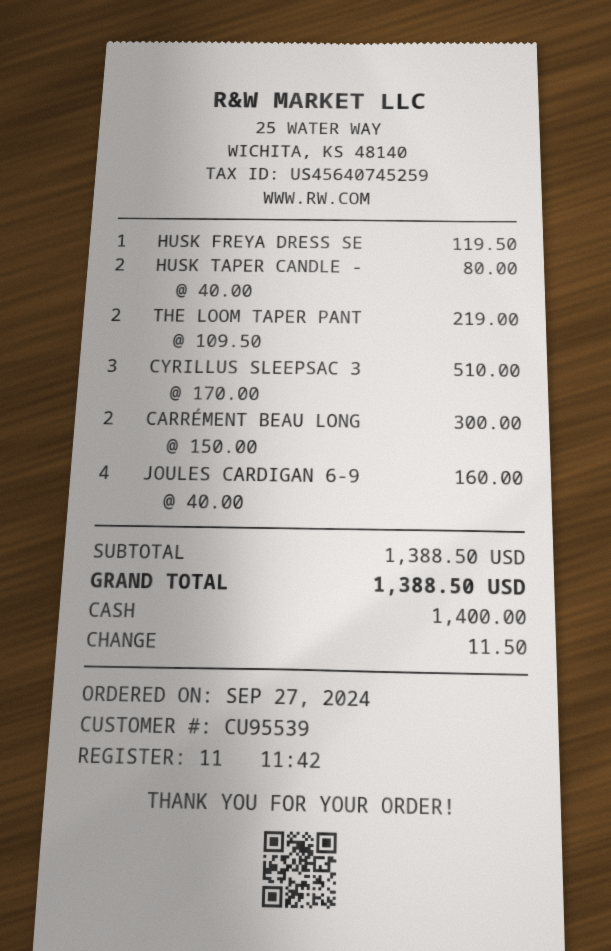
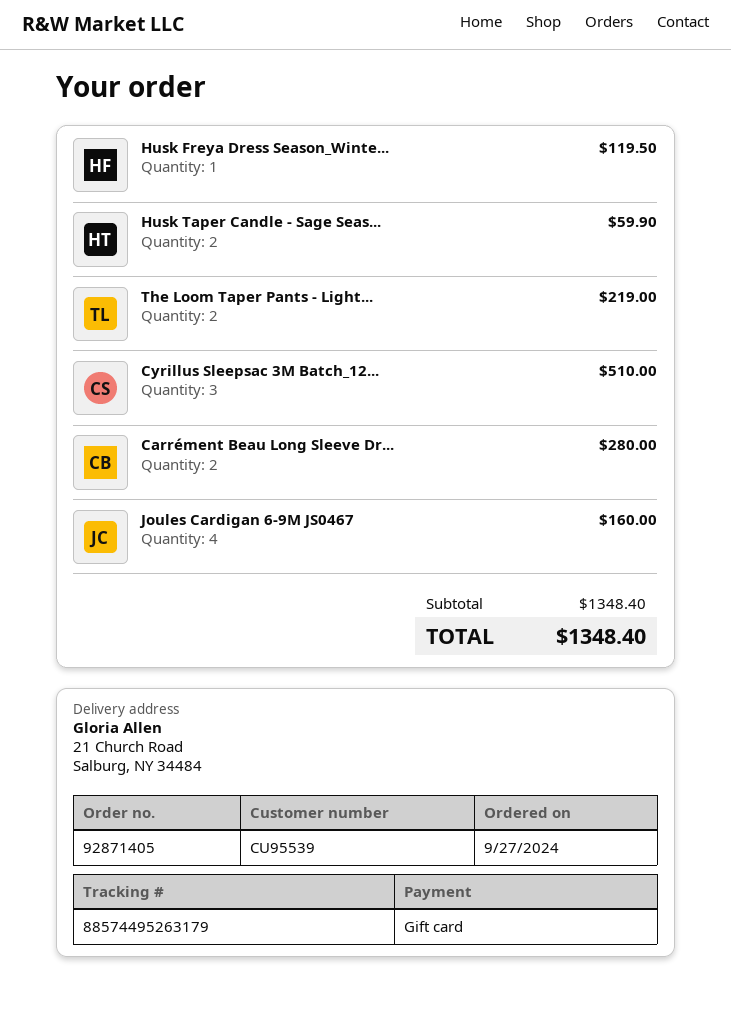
payment method: cash -> gift card
HUSK TAPER CANDLE -: 2 for 80.00 -> 2 for 59.90
CARRÉMENT BEAU LONG: 2 for 300.00 -> 2 for 280.00
subtotal: 1388.50 -> 1348.40
total: 1388.50 -> 1348.40

